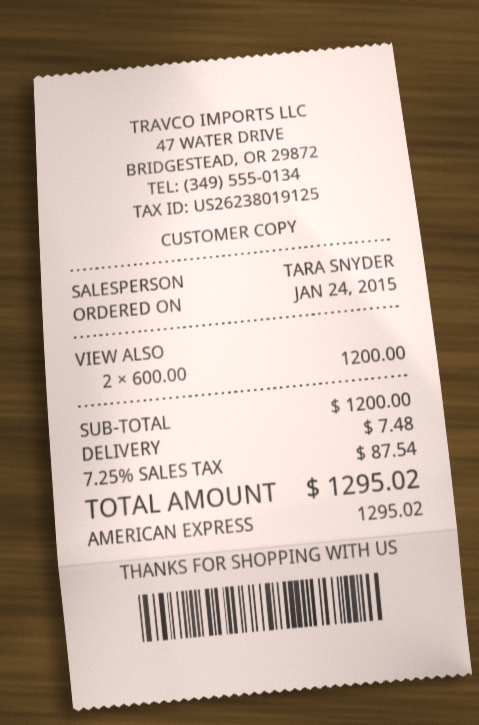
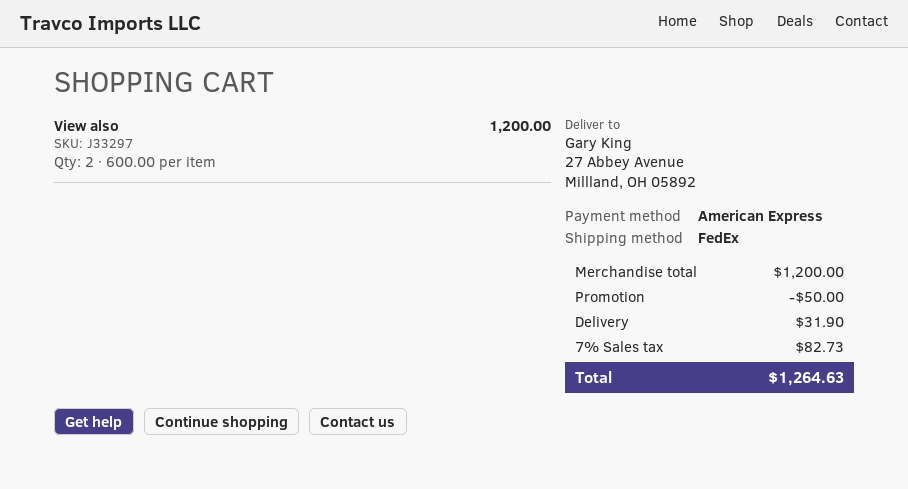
discount: none -> 50.00
shipping: 7.48 -> 31.90
tax: 7.25% = 87.54 -> 7% = 82.73
total: 1295.02 -> 1264.63

